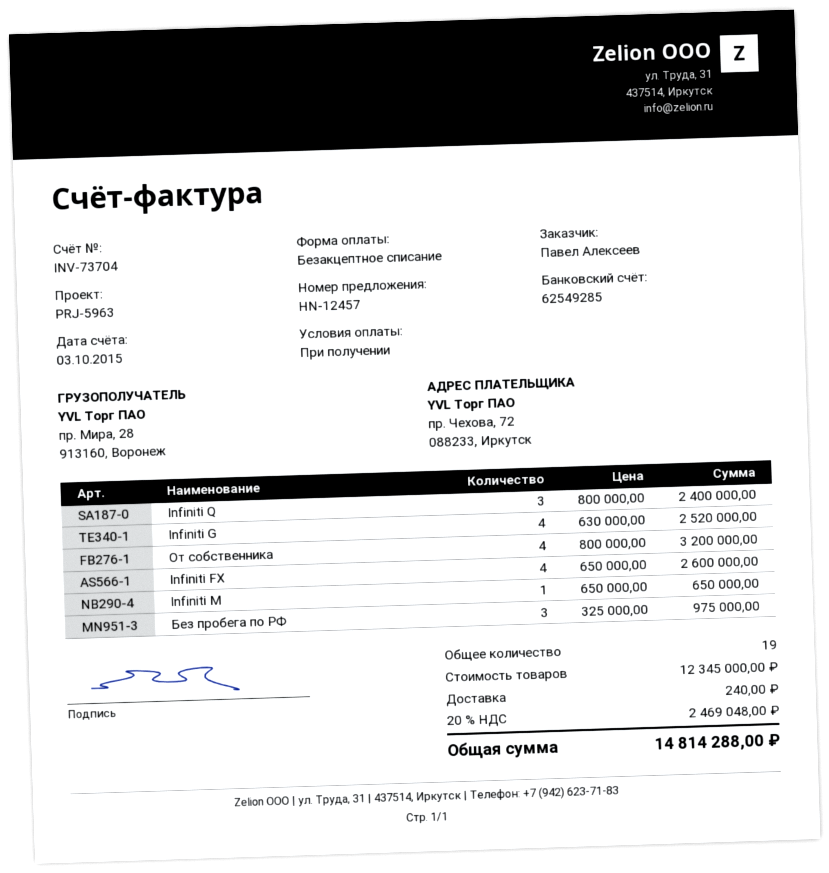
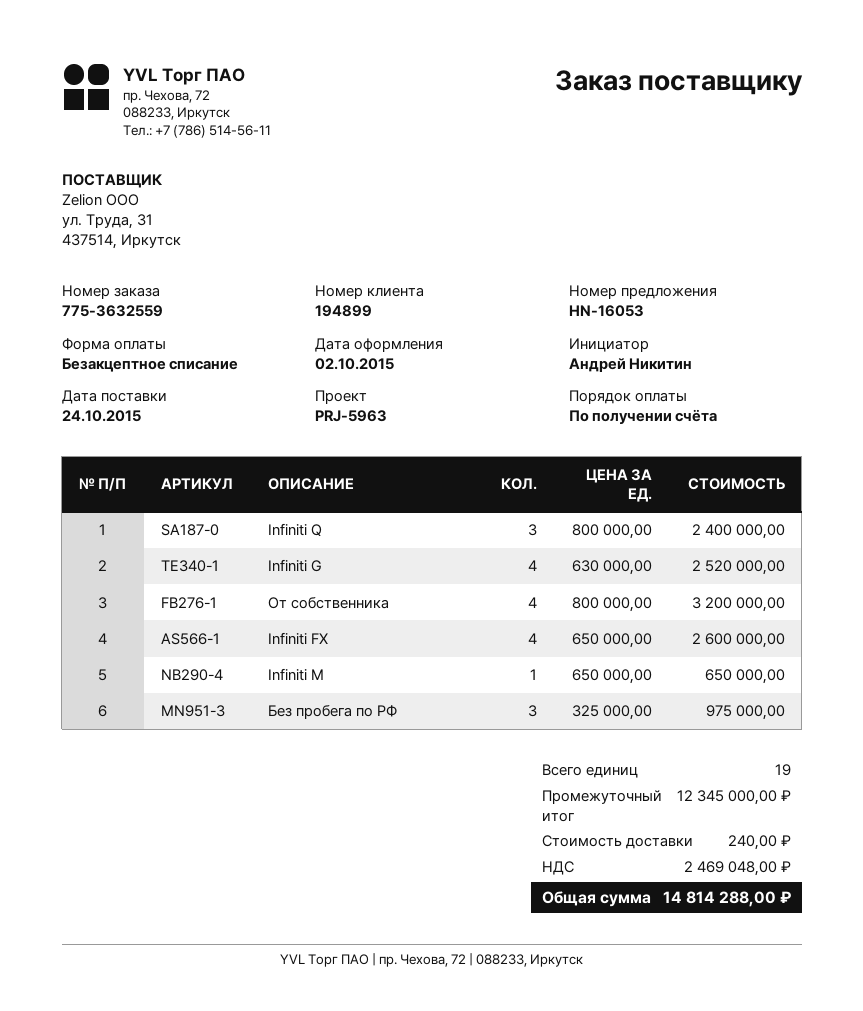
quote number: HN-12457 -> HN-16053
ordered by: Павел Алексеев -> Андрей Никитин

